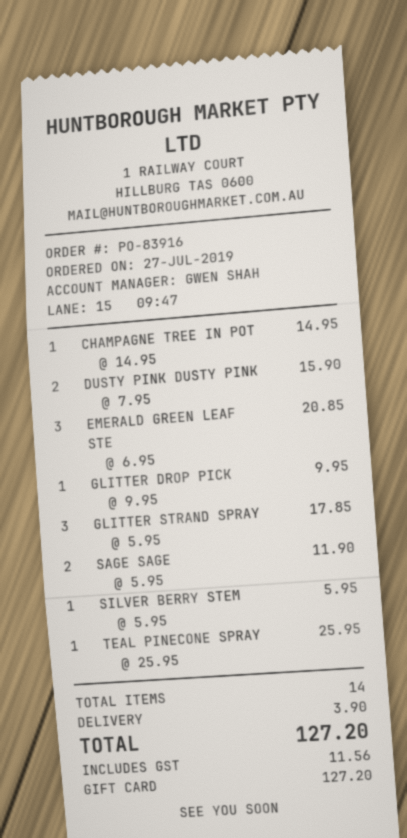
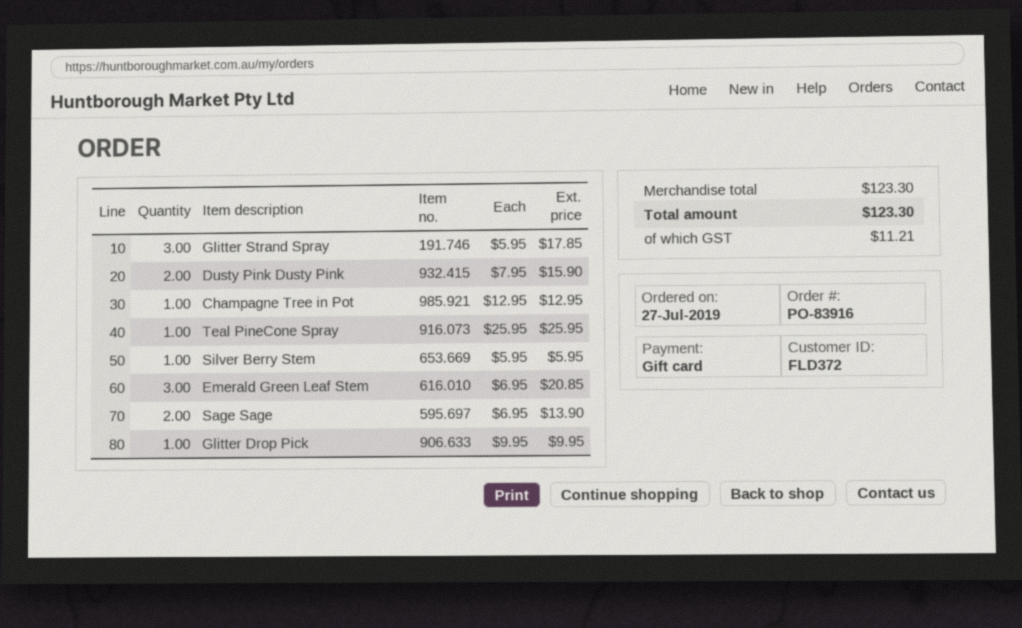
CHAMPAGNE TREE IN POT: 1 x 14.95 = 14.95 -> 1 x 12.95 = 12.95
SAGE SAGE: 2 x 5.95 = 11.90 -> 2 x 6.95 = 13.90
shipping: 3.90 -> none
tax: 11.56 -> 11.21
total: 127.20 -> 123.30

